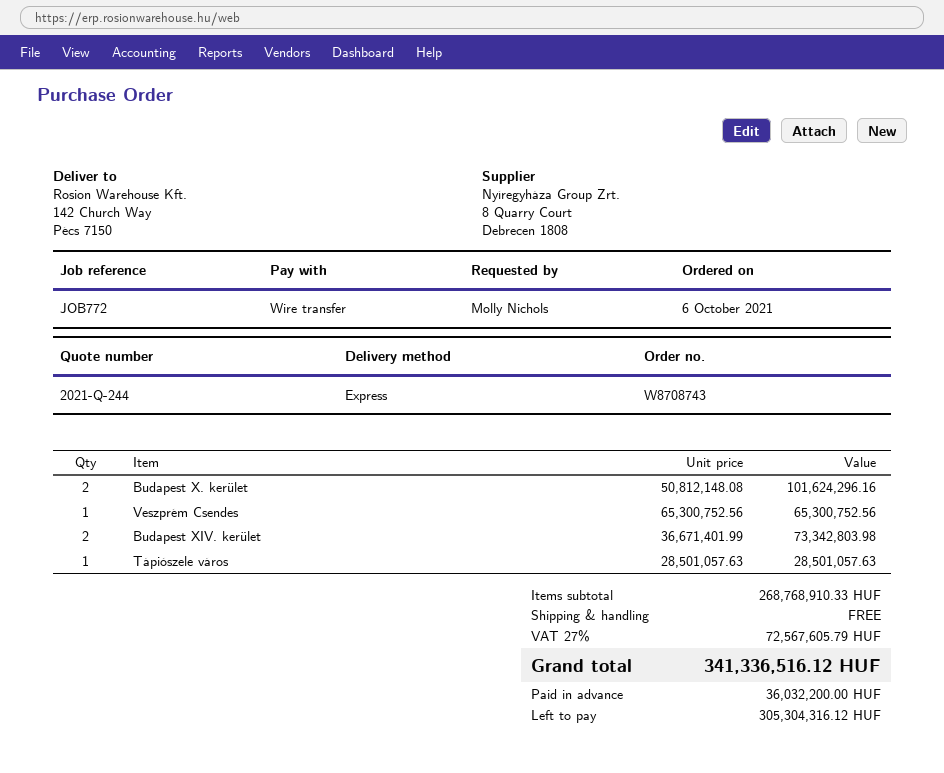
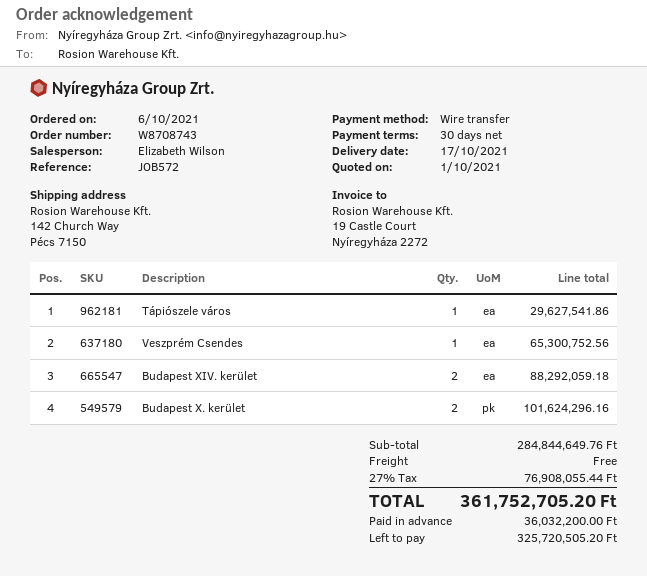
reference: JOB772 -> JOB572
Budapest XIV. kerület: 2 for 73342803.98 -> 2 for 88292059.18
Tápiószele város: 1 for 28501057.63 -> 1 for 29627541.86
subtotal: 268768910.33 -> 284844649.76
tax: 27% = 72567605.79 -> 27% = 76908055.44
total: 341336516.12 -> 361752705.20
balance: 305304316.12 -> 325720505.20

